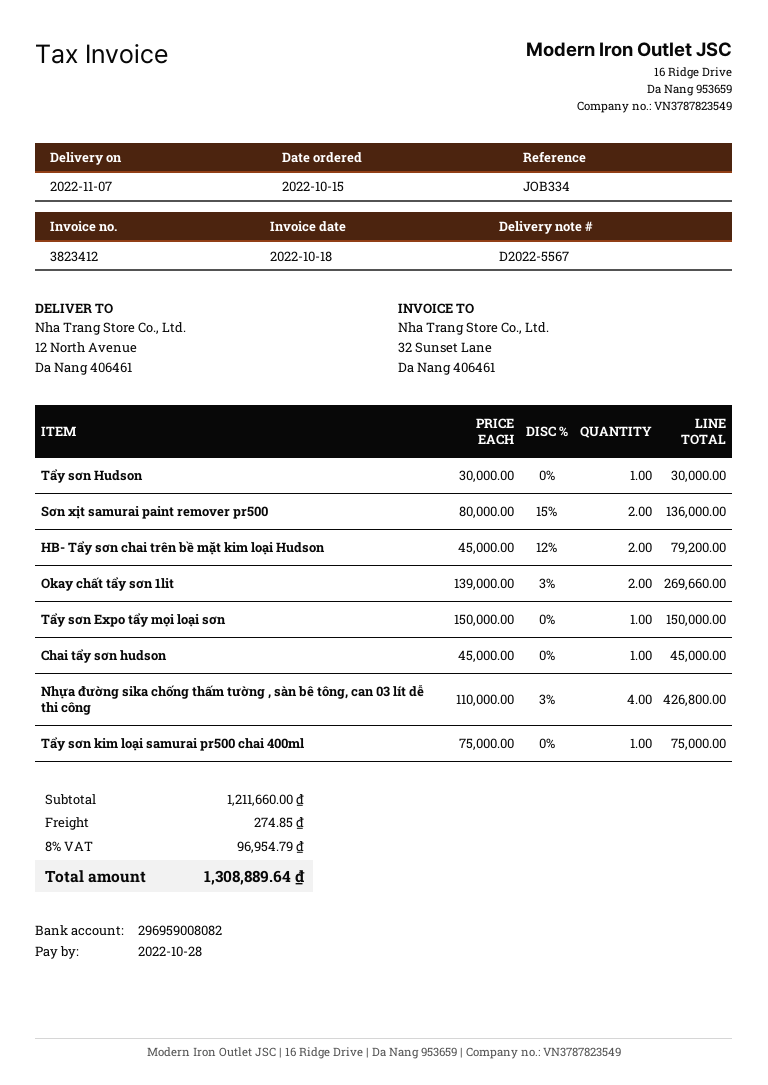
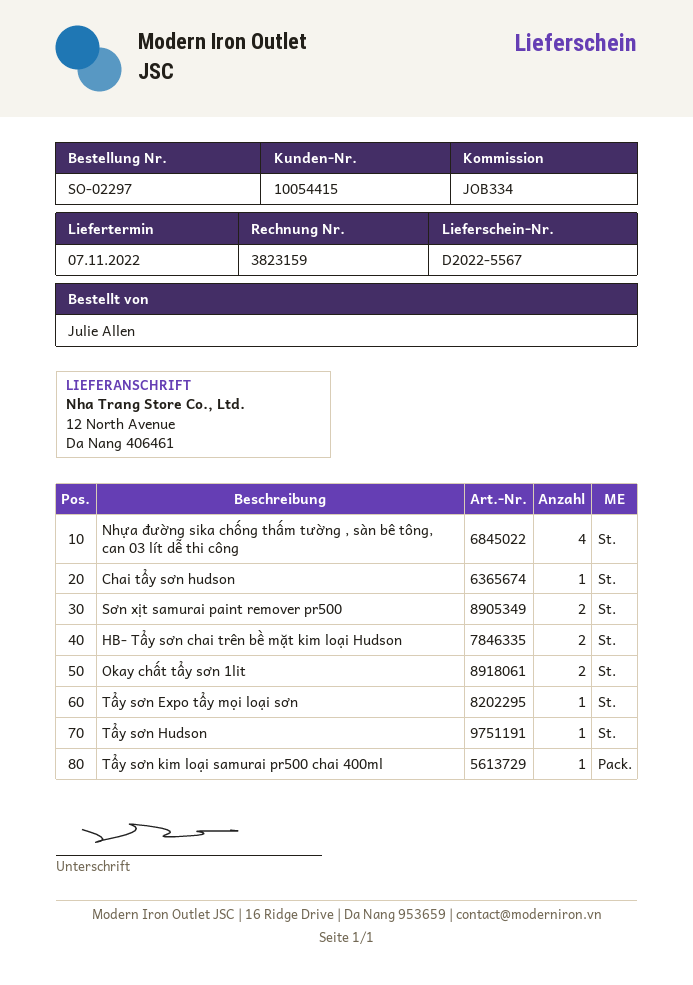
invoice number: 3823412 -> 3823159

